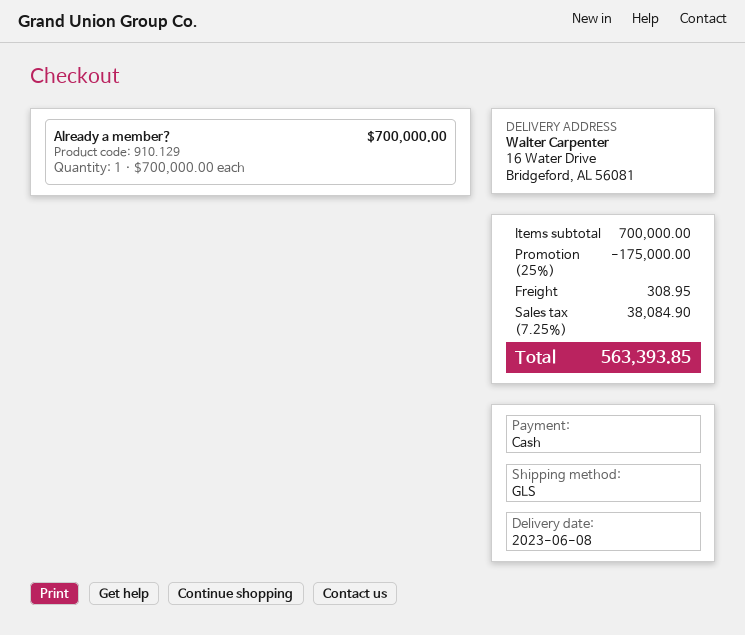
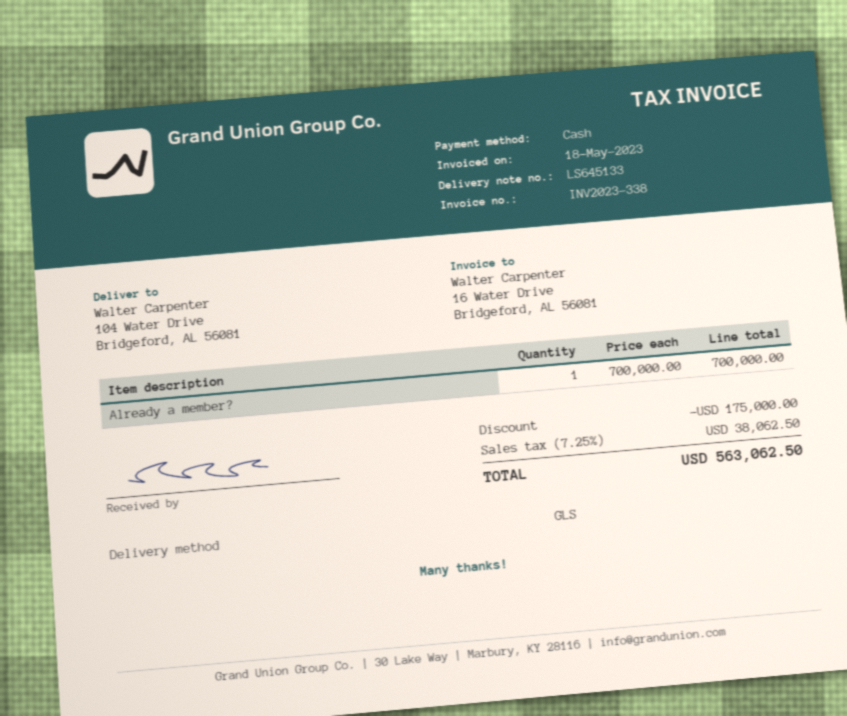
ship to: 16 Water Drive, Bridgeford, AL 56081 -> 104 Water Drive, Bridgeford, AL 56081
shipping: 308.95 -> none
tax: 7.25% = 38084.90 -> 7.25% = 38062.50
total: 563393.85 -> 563062.50

